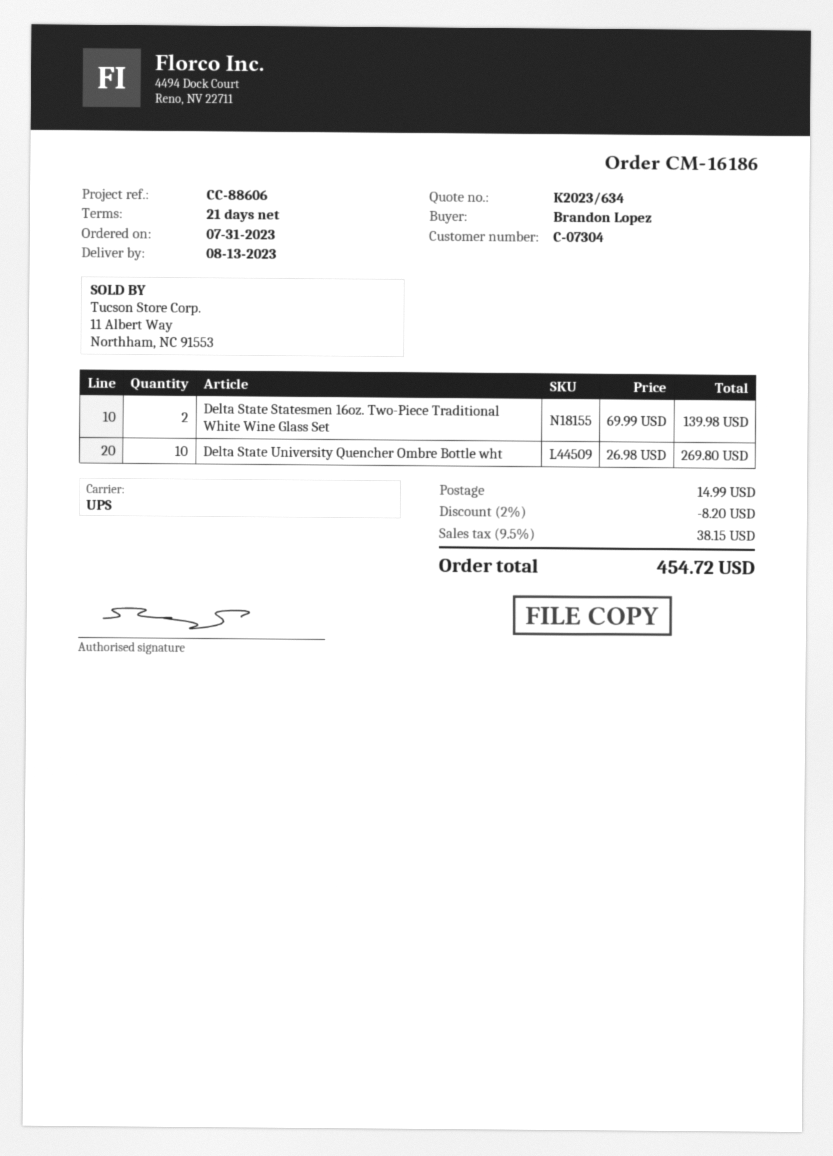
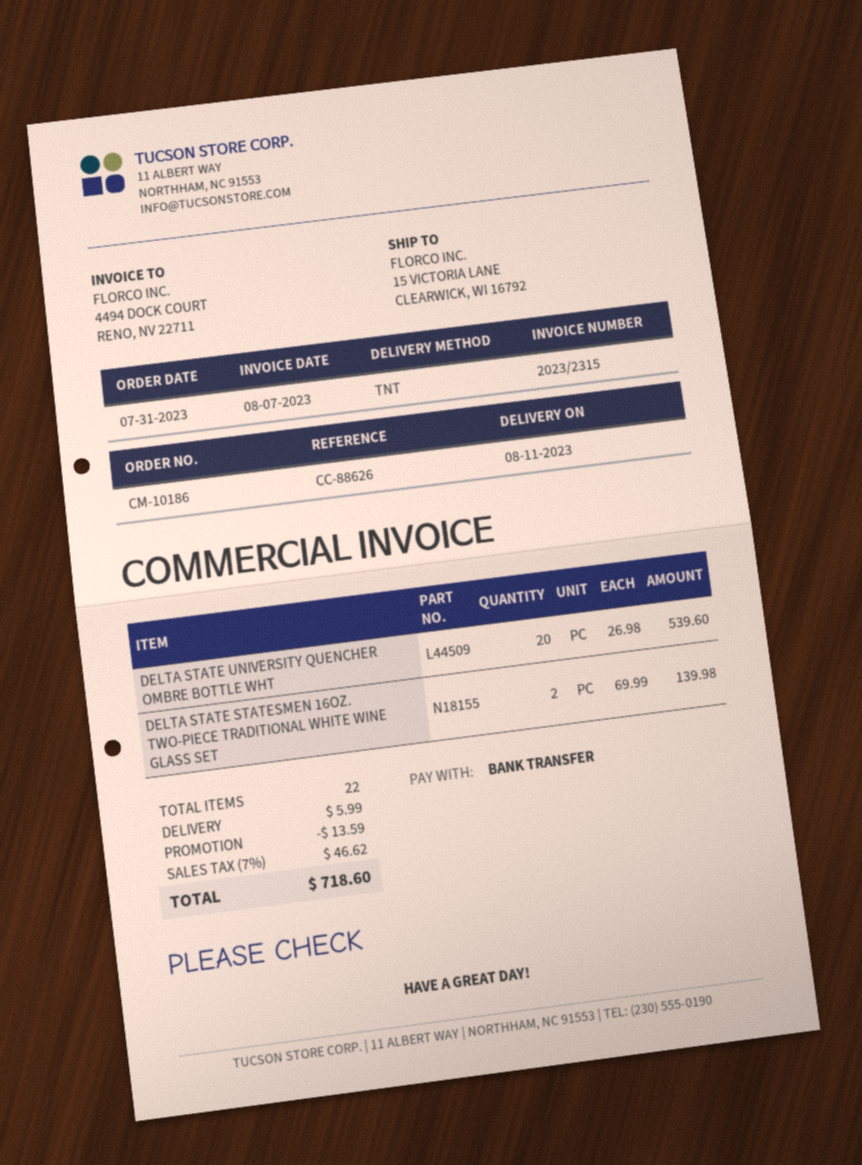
order number: CM-16186 -> CM-10186
delivery date: 2023-08-13 -> 2023-08-11
reference: CC-88606 -> CC-88626
shipping method: UPS -> TNT
Delta State University Quencher Ombre Bottle wht: 10 x 26.98 = 269.80 -> 20 x 26.98 = 539.60
discount: 8.20 -> 13.59
shipping: 14.99 -> 5.99
tax: 9.5% = 38.15 -> 7% = 46.62
total: 454.72 -> 718.60

